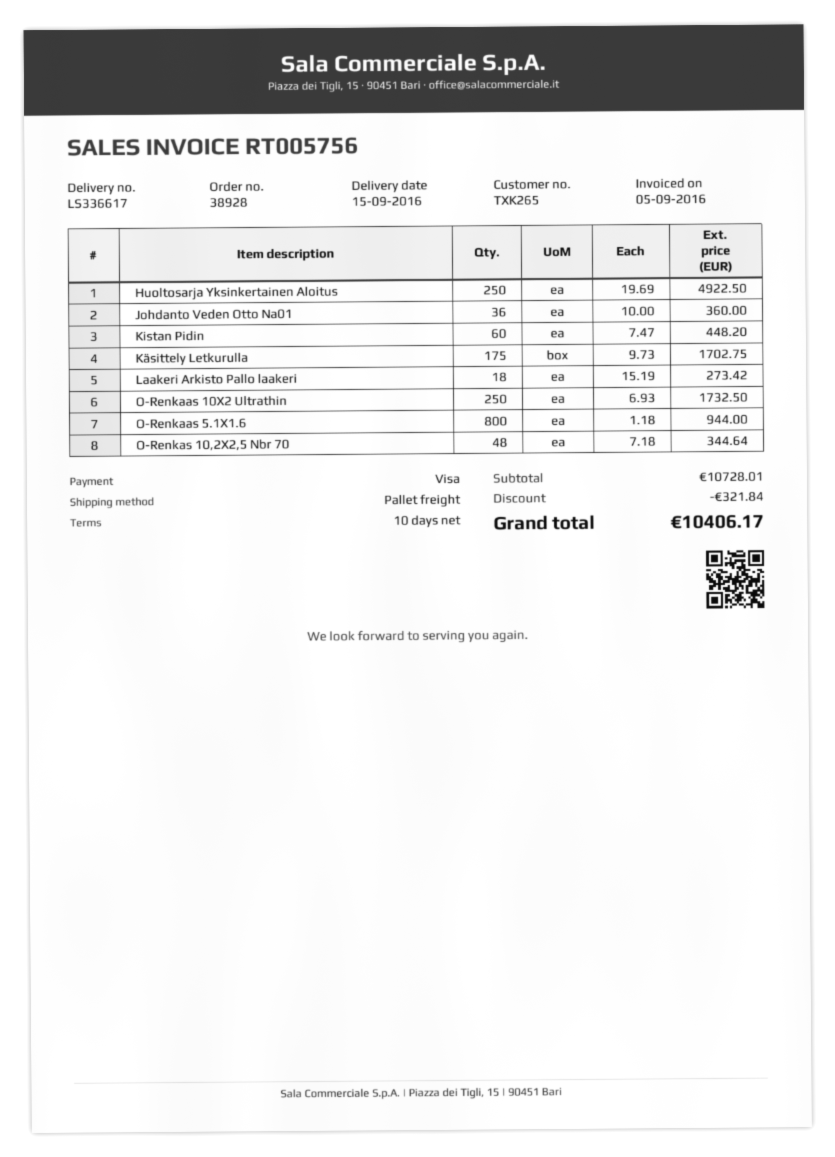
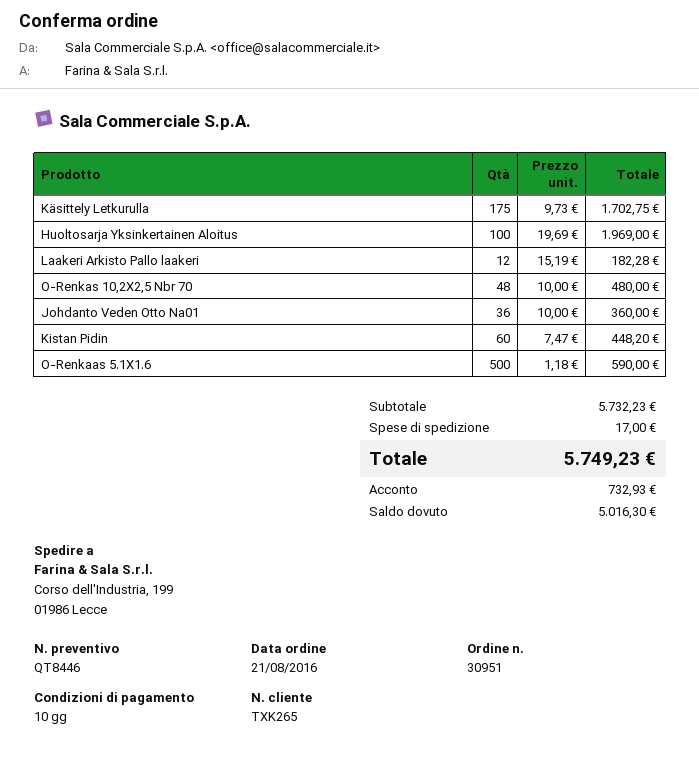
order number: 38928 -> 30951
Huoltosarja Yksinkertainen Aloitus: 250 x 19.69 = 4922.50 -> 100 x 19.69 = 1969.00
Laakeri Arkisto Pallo laakeri: 18 x 15.19 = 273.42 -> 12 x 15.19 = 182.28
O-Renkaas 10X2 Ultrathin: 250 x 6.93 = 1732.50 -> none
O-Renkaas 5.1X1.6: 800 x 1.18 = 944.00 -> 500 x 1.18 = 590.00
O-Renkas 10,2X2,5 Nbr 70: 48 x 7.18 = 344.64 -> 48 x 10.00 = 480.00
subtotal: 10728.01 -> 5732.23
discount: 321.84 -> none
shipping: none -> 17.00
total: 10406.17 -> 5749.23

